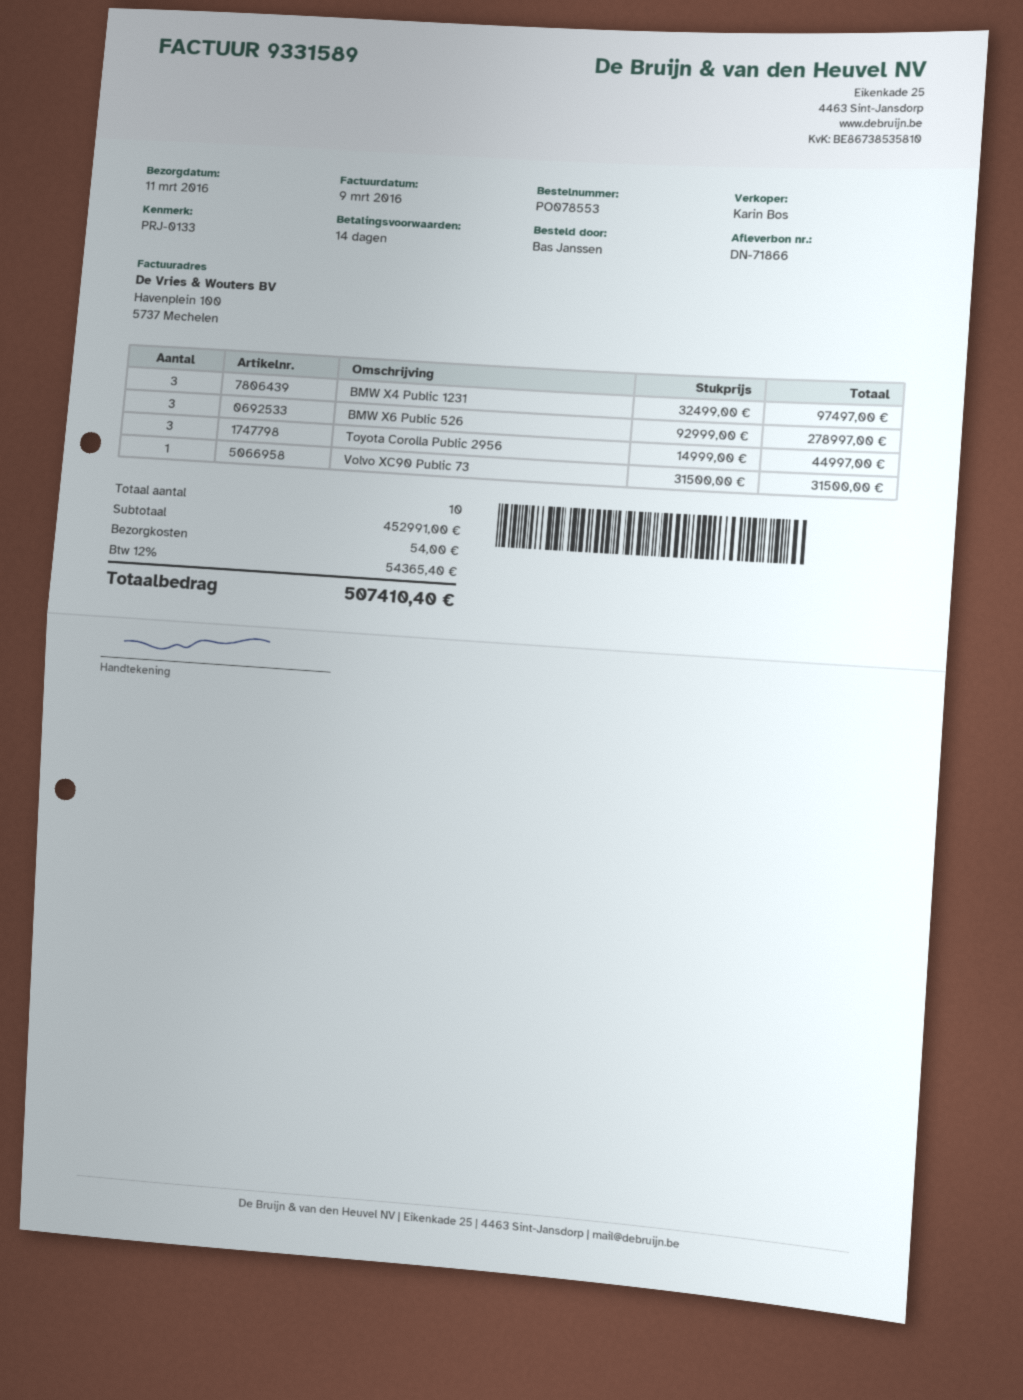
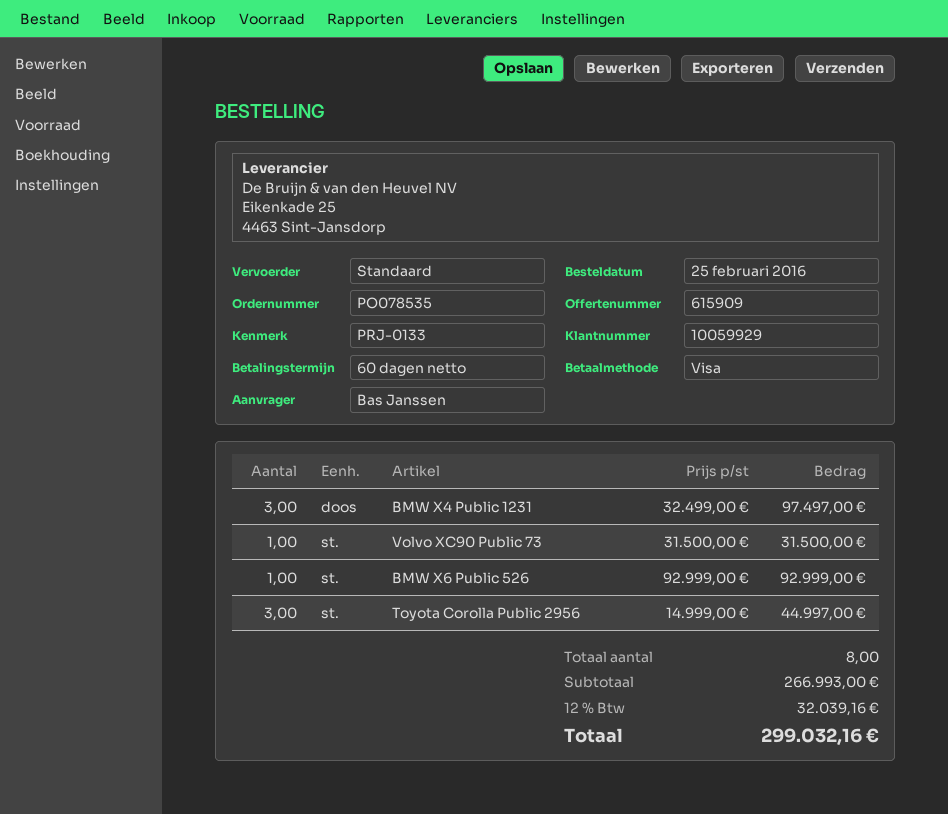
order number: PO078553 -> PO078535
payment terms: 14 days -> 60 days
BMW X6 Public 526: 3 x 92999.00 = 278997.00 -> 1 x 92999.00 = 92999.00
total quantity: 10 -> 8
subtotal: 452991.00 -> 266993.00
shipping: 54.00 -> none
tax: 12% = 54365.40 -> 12% = 32039.16
total: 507410.40 -> 299032.16

